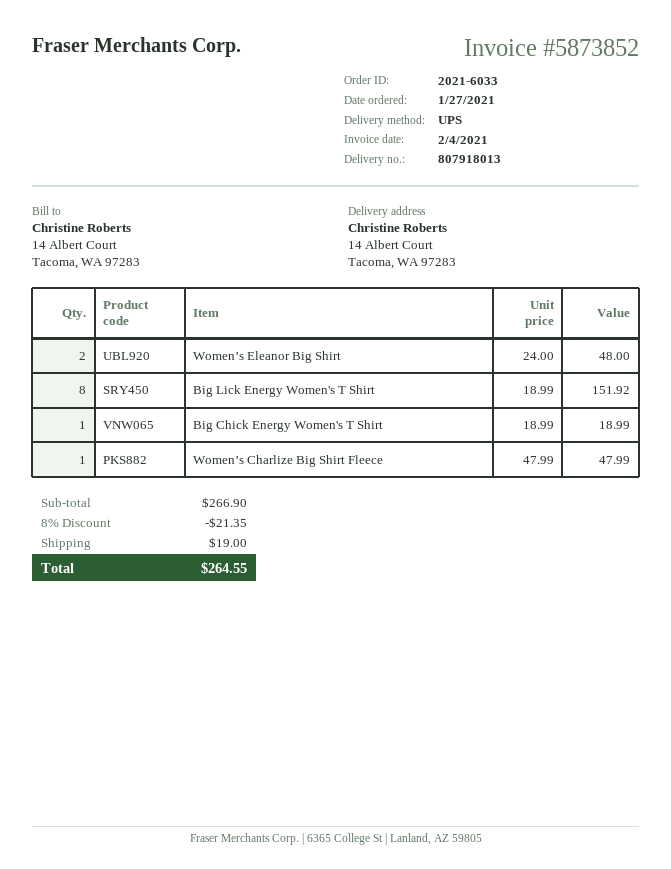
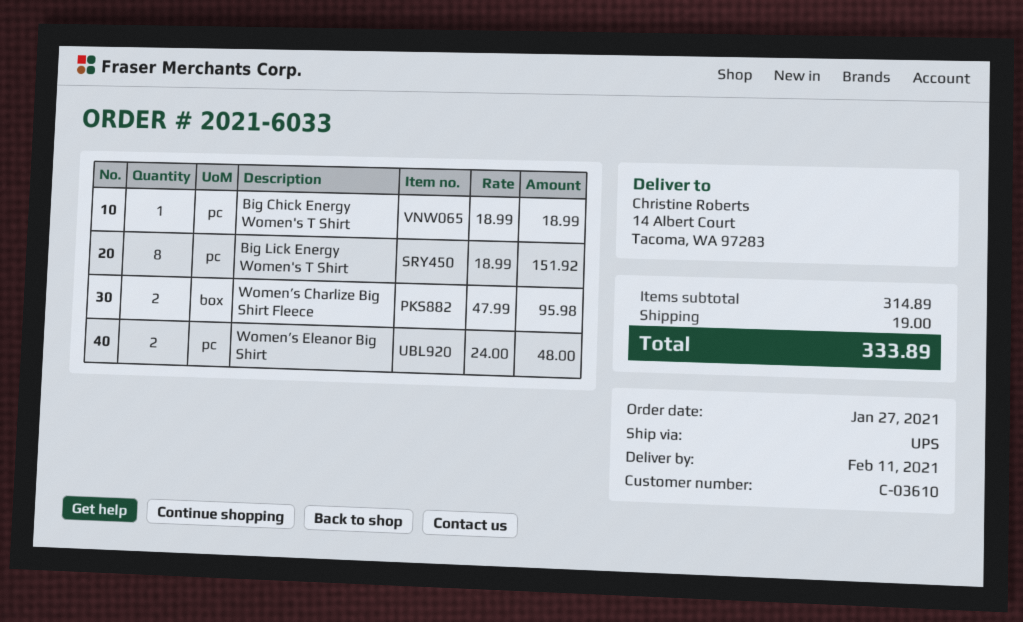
Women’s Charlize Big Shirt Fleece: 1 x 47.99 = 47.99 -> 2 x 47.99 = 95.98
subtotal: 266.90 -> 314.89
discount: 8% = 21.35 -> none
total: 264.55 -> 333.89

